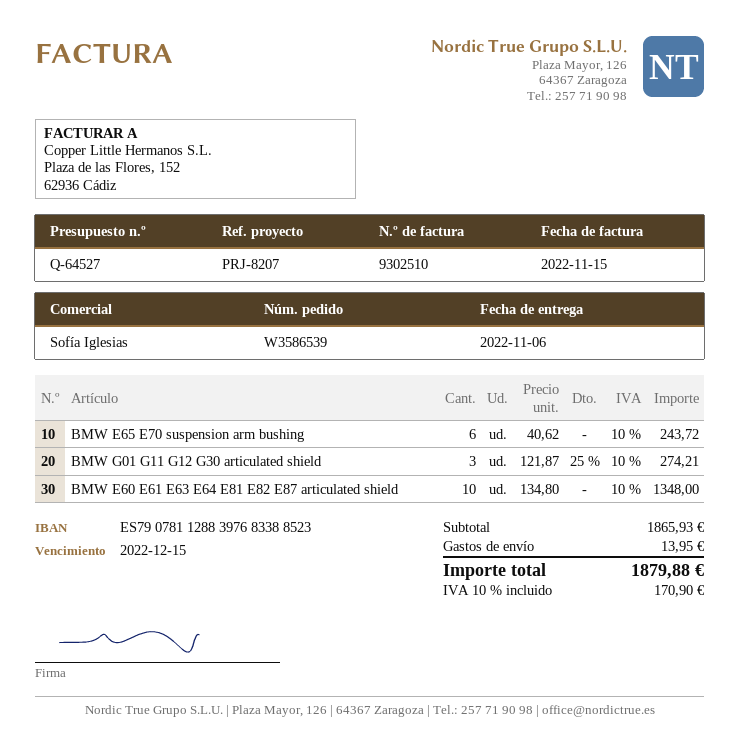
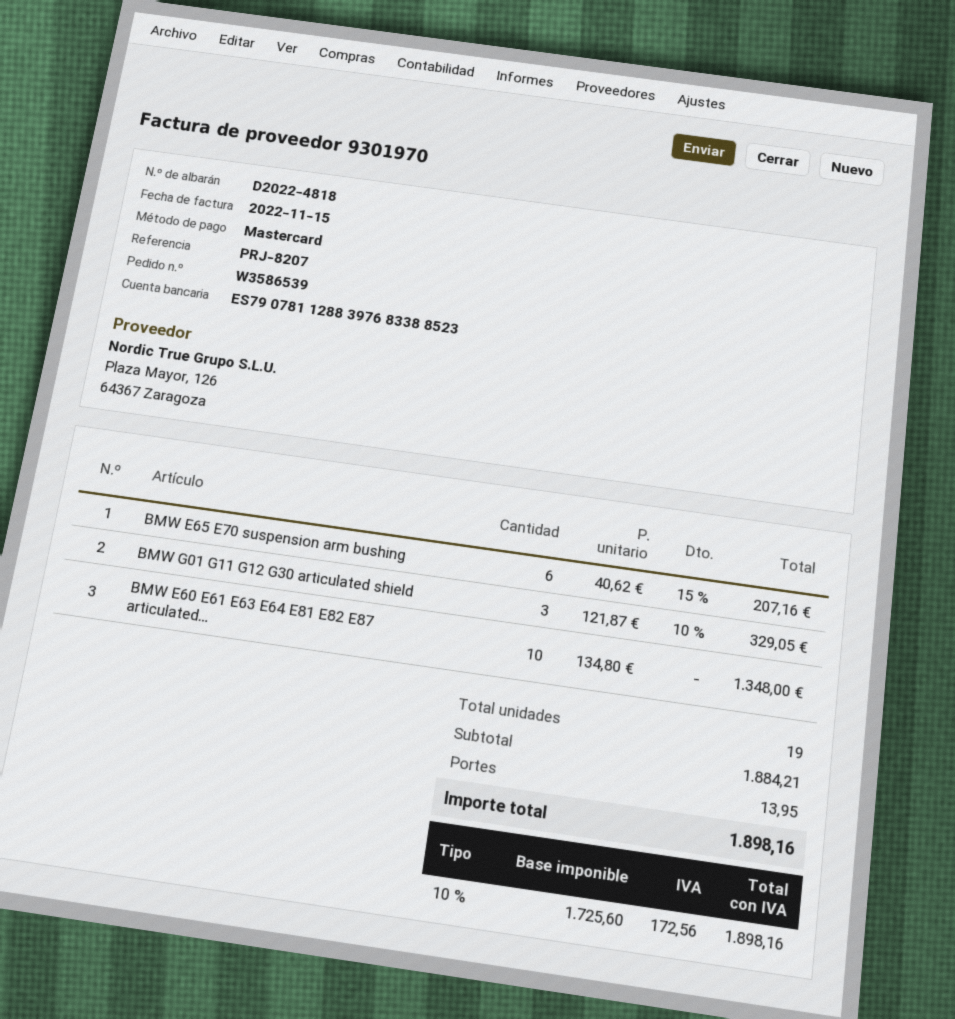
invoice number: 9302510 -> 9301970
BMW E65 E70 suspension arm bushing: 6 x 40.62 = 243.72 -> 6 x 40.62 - 15% = 207.16
BMW G01 G11 G12 G30 articulated shield: 3 x 121.87 - 25% = 274.21 -> 3 x 121.87 - 10% = 329.05
subtotal: 1865.93 -> 1884.21
tax: 10% = 170.90 -> 10% = 172.56
total: 1879.88 -> 1898.16

